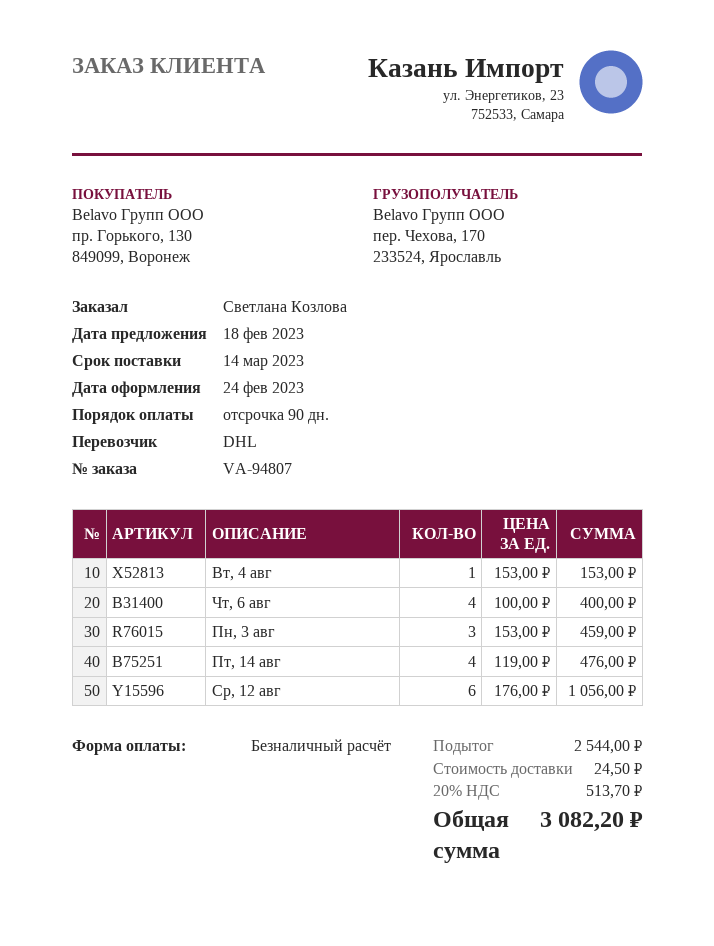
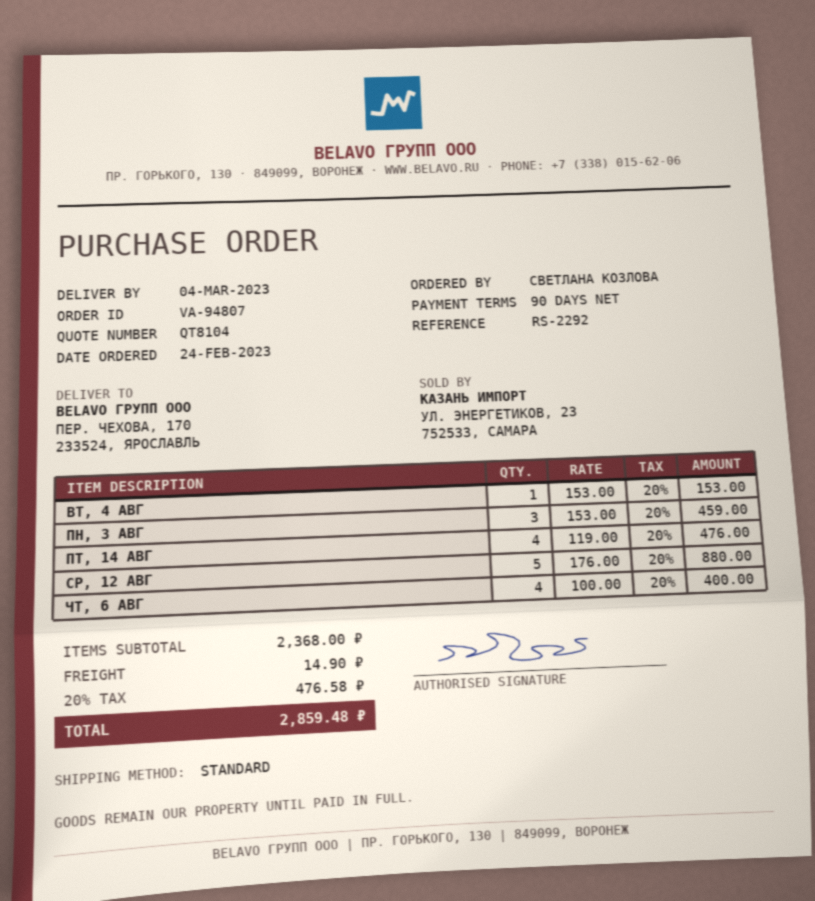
delivery date: 2023-03-14 -> 2023-03-04
shipping method: DHL -> standard
Ср, 12 авг: 6 x 176.00 = 1056.00 -> 5 x 176.00 = 880.00
subtotal: 2544.00 -> 2368.00
shipping: 24.50 -> 14.90
tax: 20% = 513.70 -> 20% = 476.58
total: 3082.20 -> 2859.48

